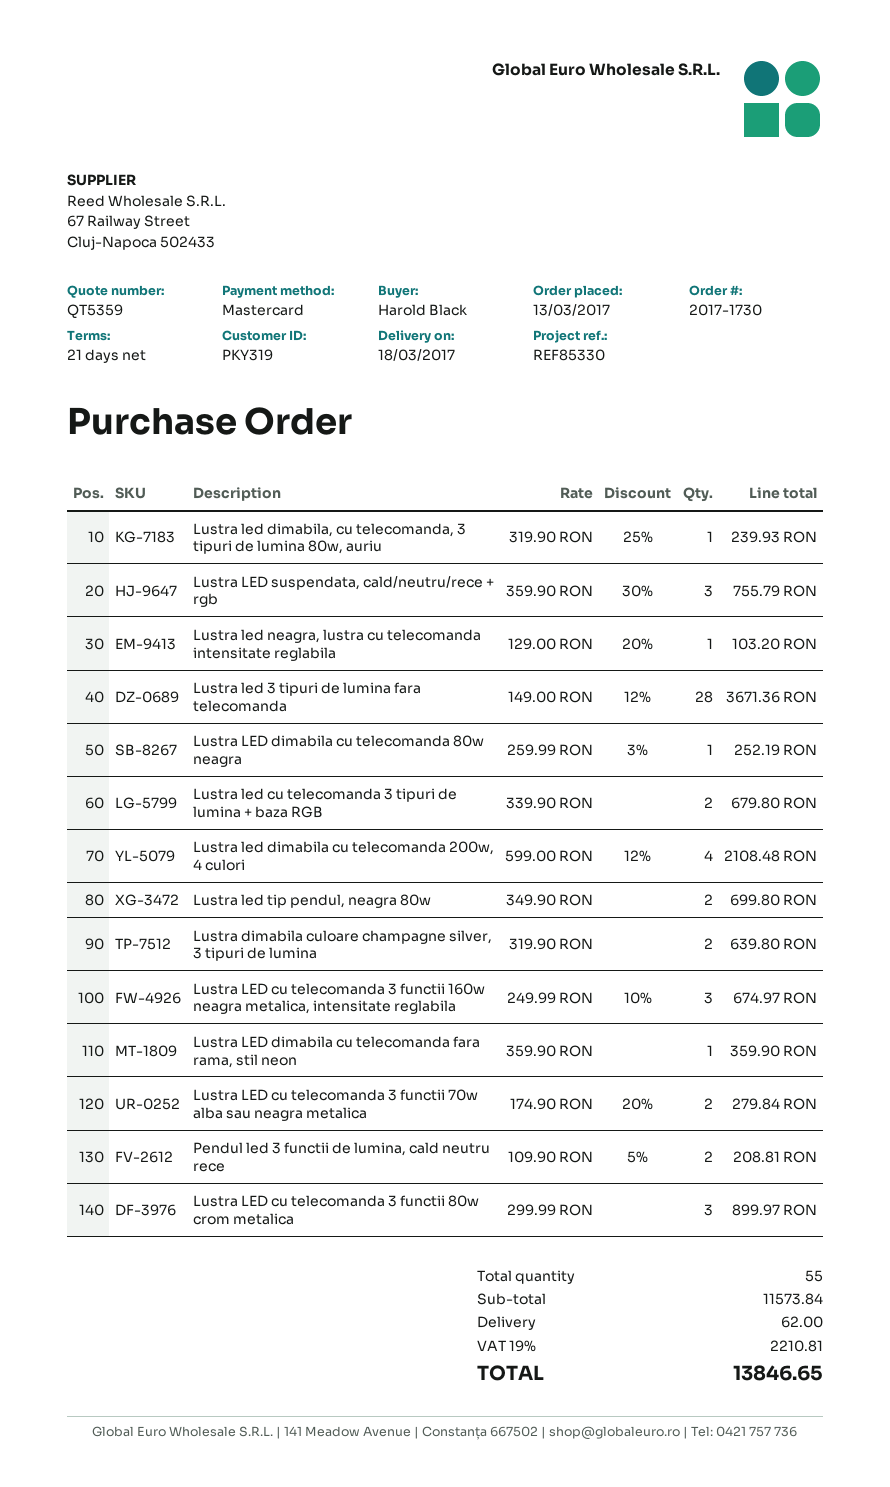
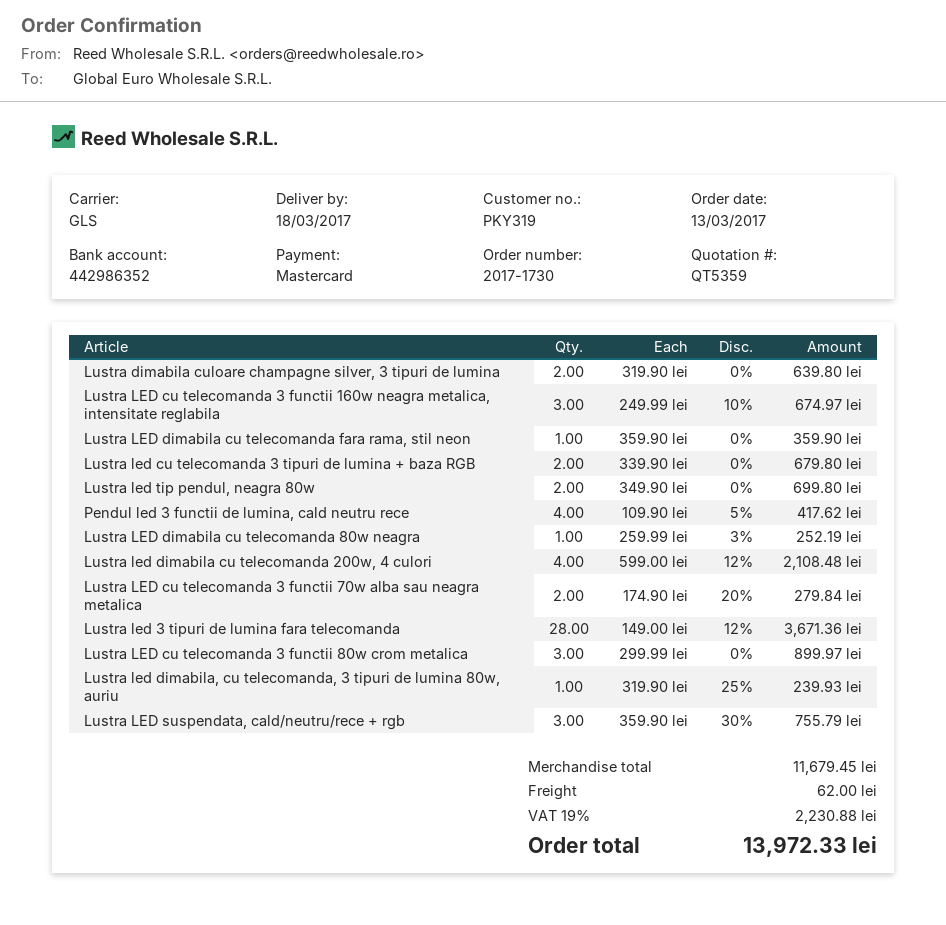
Lustra led neagra, lustra cu telecomanda intensitate reglabila: 1 x 129.00 - 20% = 103.20 -> none
Pendul led 3 functii de lumina, cald neutru rece: 2 x 109.90 - 5% = 208.81 -> 4 x 109.90 - 5% = 417.62
subtotal: 11573.84 -> 11679.45
tax: 19% = 2210.81 -> 19% = 2230.88
total: 13846.65 -> 13972.33

